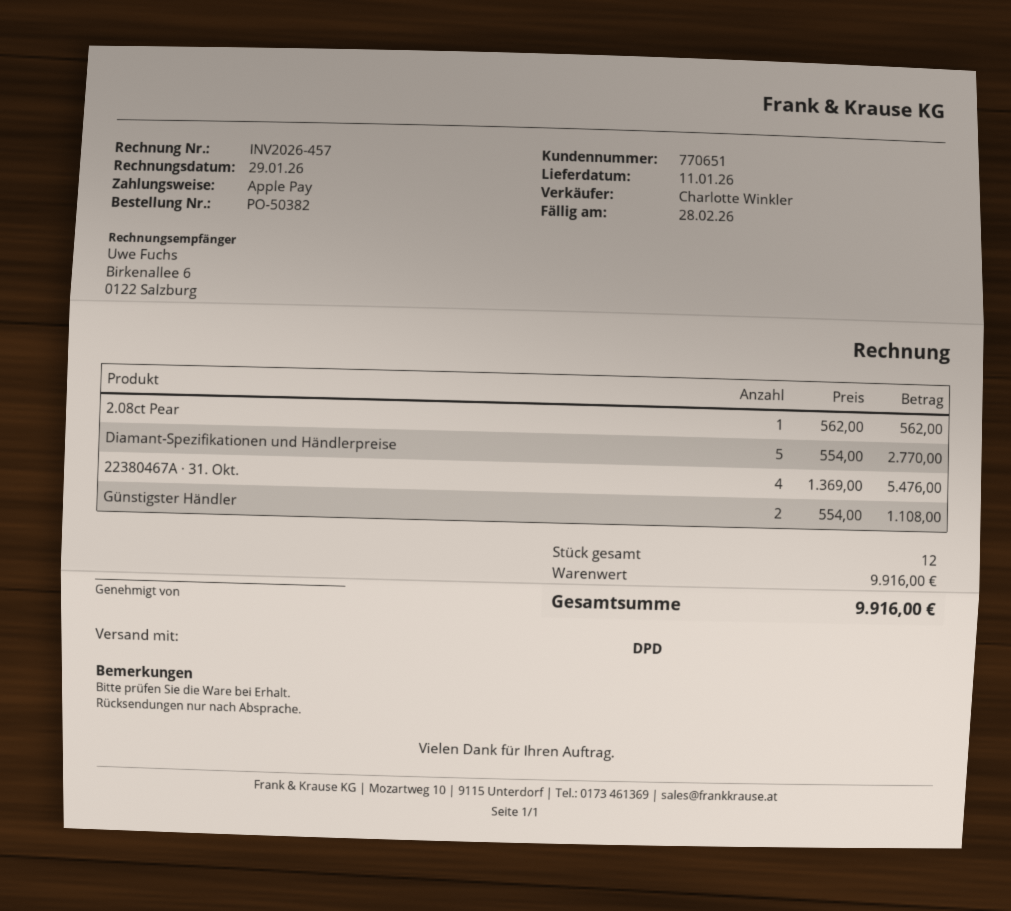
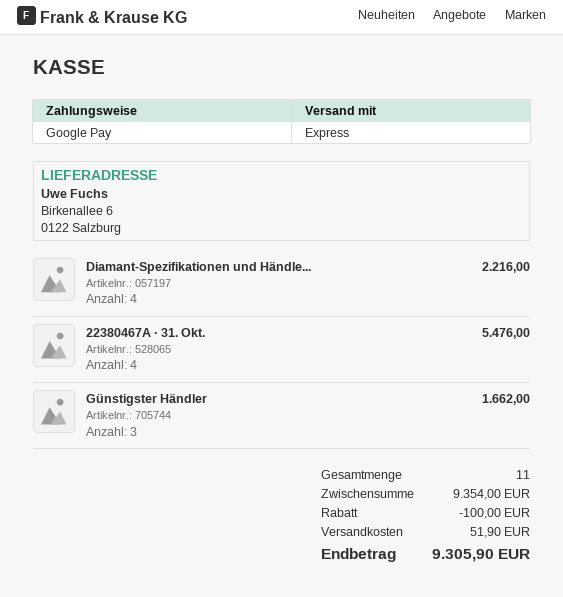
payment method: Apple Pay -> Google Pay
shipping method: DPD -> express
2.08ct Pear: 1 for 562.00 -> none
Diamant-Spezifikationen und Händlerpreise: 5 for 2770.00 -> 4 for 2216.00
Günstigster Händler: 2 for 1108.00 -> 3 for 1662.00
total quantity: 12 -> 11
subtotal: 9916.00 -> 9354.00
discount: none -> 100.00
shipping: none -> 51.90
total: 9916.00 -> 9305.90

